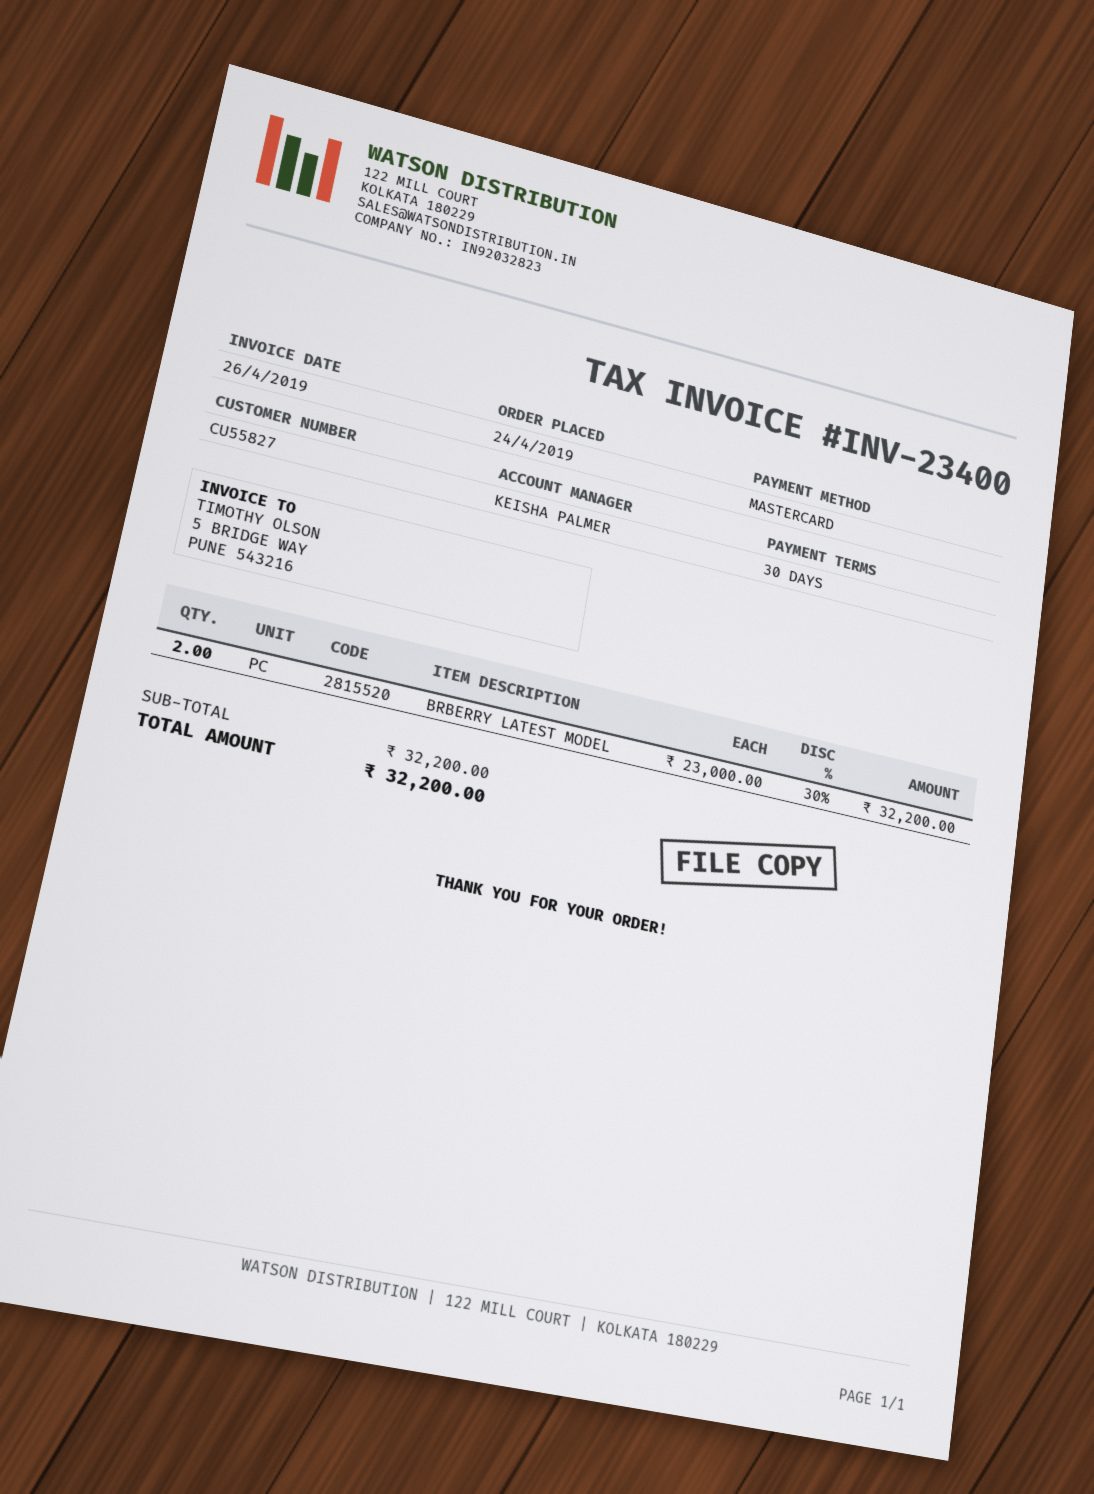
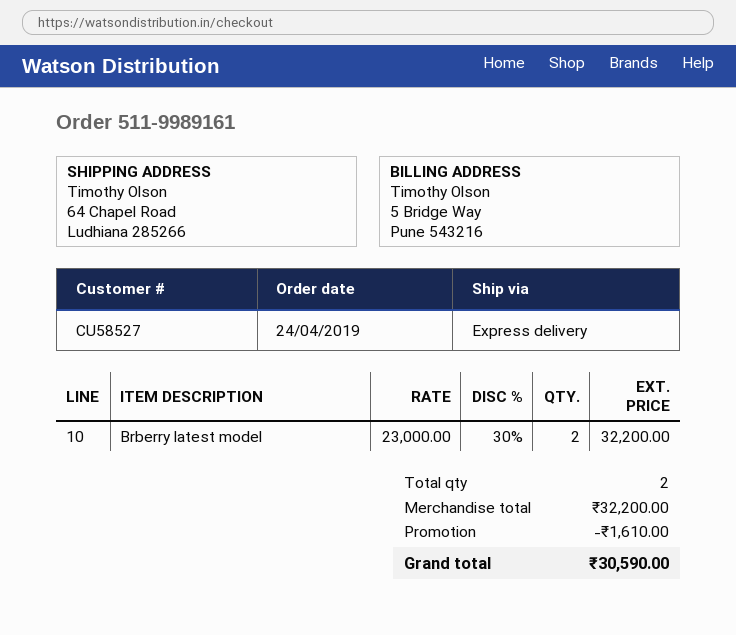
customer number: CU55827 -> CU58527
discount: none -> 1610.00
total: 32200.00 -> 30590.00

